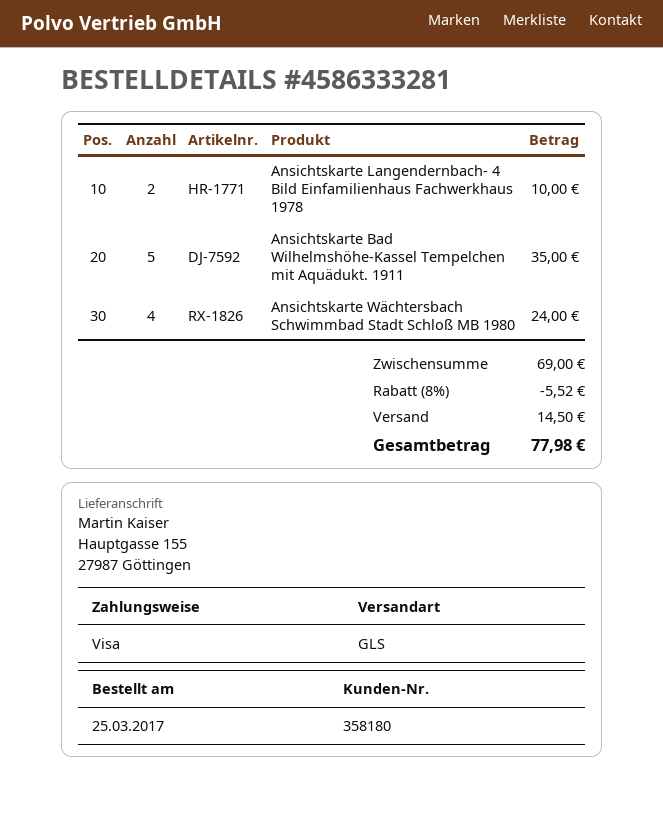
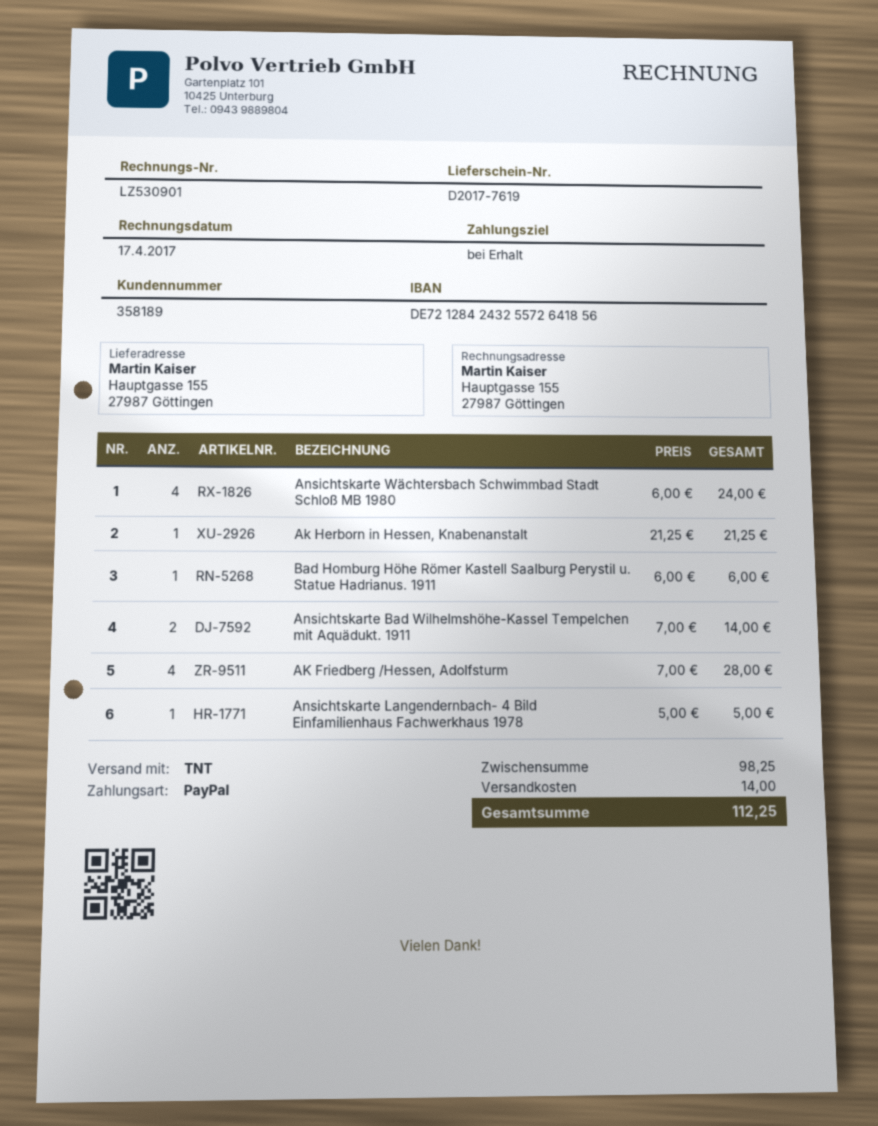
customer number: 358180 -> 358189
payment method: Visa -> PayPal
shipping method: GLS -> TNT
Ansichtskarte Langendernbach- 4 Bild Einfamilienhaus Fachwerkhaus 1978: 2 for 10.00 -> 1 for 5.00
Ansichtskarte Bad Wilhelmshöhe-Kassel Tempelchen mit Aquädukt. 1911: 5 for 35.00 -> 2 for 14.00
Ak Herborn in Hessen, Knabenanstalt: none -> 1 for 21.25
Bad Homburg Höhe Römer Kastell Saalburg Perystil u. Statue Hadrianus. 1911: none -> 1 for 6.00
AK Friedberg /Hessen, Adolfsturm: none -> 4 for 28.00
subtotal: 69.00 -> 98.25
discount: 8% = 5.52 -> none
shipping: 14.50 -> 14.00
total: 77.98 -> 112.25

